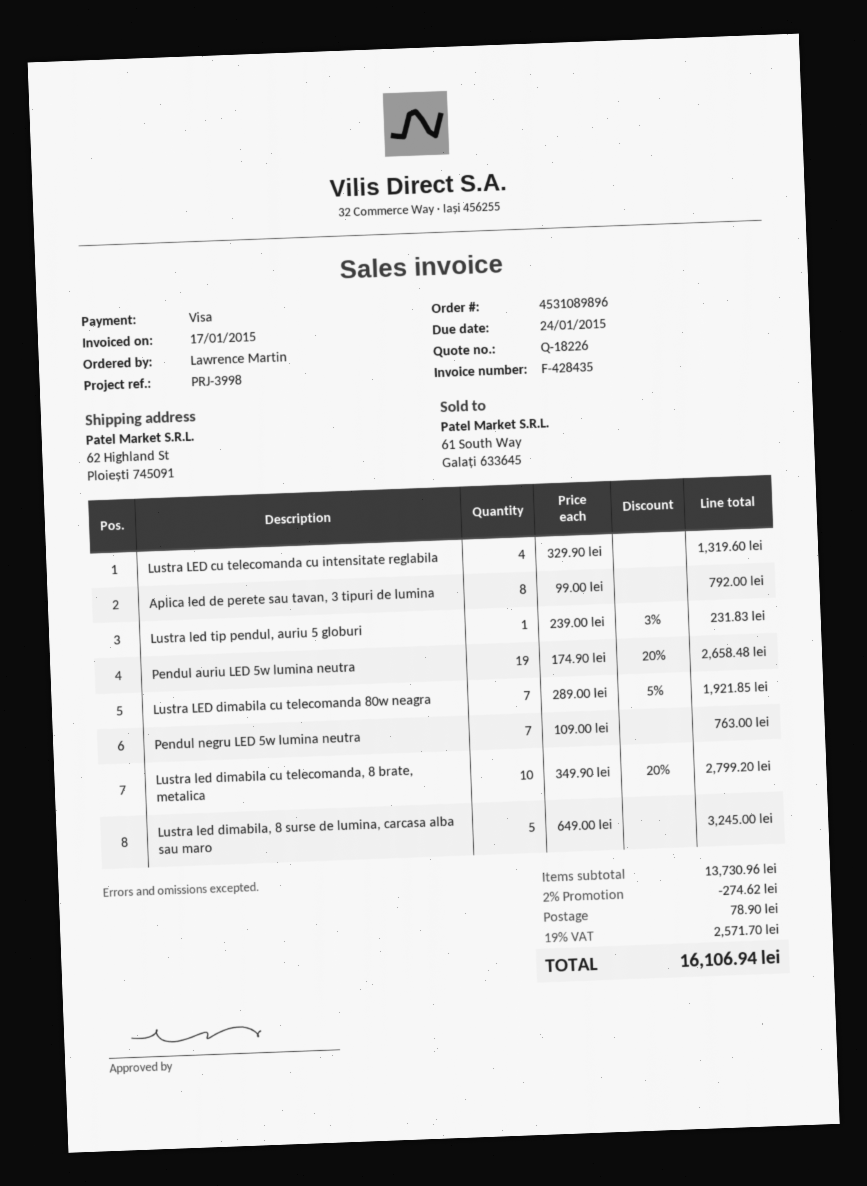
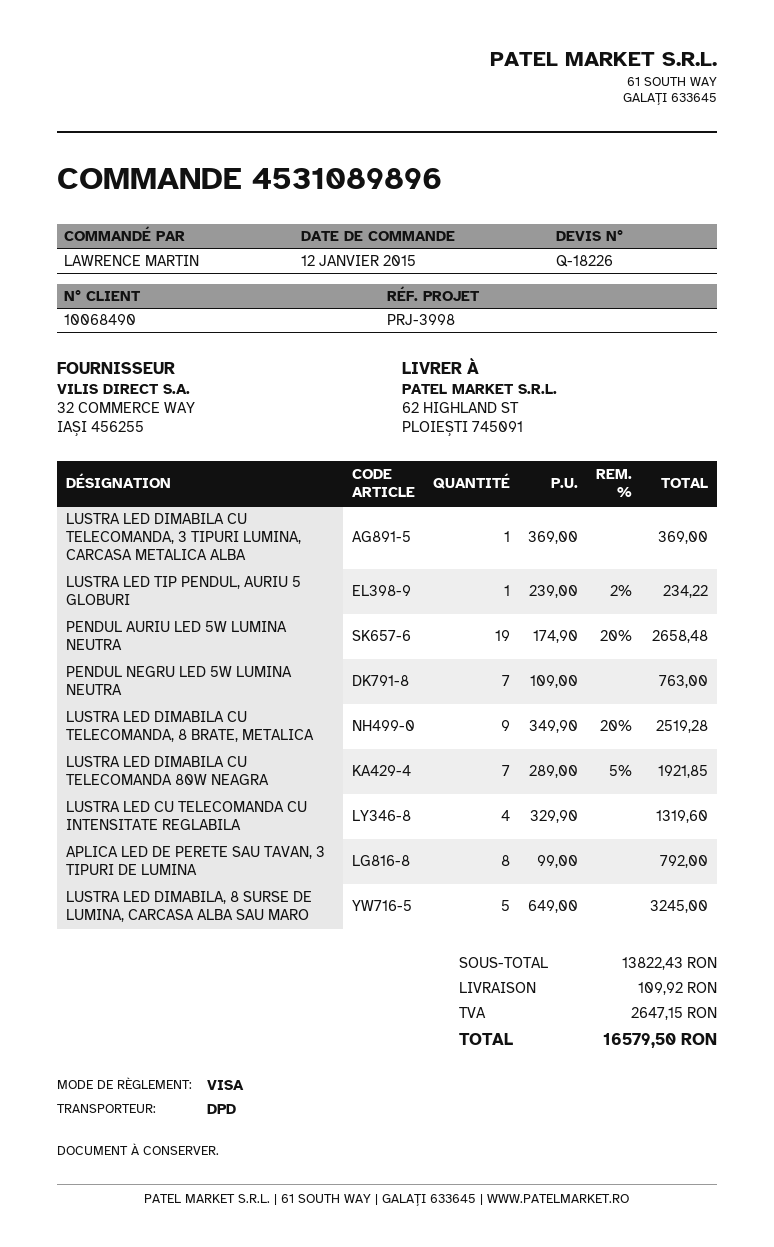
Lustra led tip pendul, auriu 5 globuri: 1 x 239.00 - 3% = 231.83 -> 1 x 239.00 - 2% = 234.22
Lustra led dimabila cu telecomanda, 8 brate, metalica: 10 x 349.90 - 20% = 2799.20 -> 9 x 349.90 - 20% = 2519.28
LUSTRA LED DIMABILA CU TELECOMANDA, 3 TIPURI LUMINA, CARCASA METALICA ALBA: none -> 1 x 369.00 = 369.00
subtotal: 13730.96 -> 13822.43
discount: 2% = 274.62 -> none
shipping: 78.90 -> 109.92
tax: 2571.70 -> 2647.15
total: 16106.94 -> 16579.50

